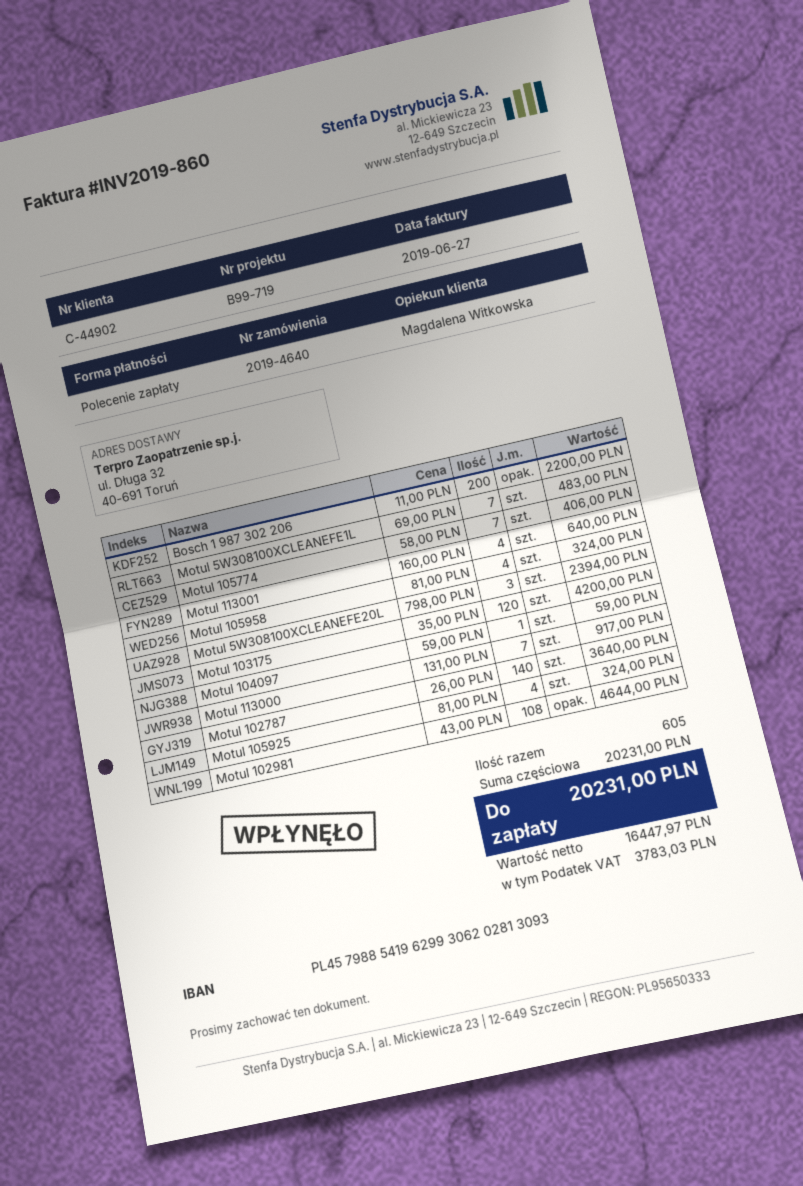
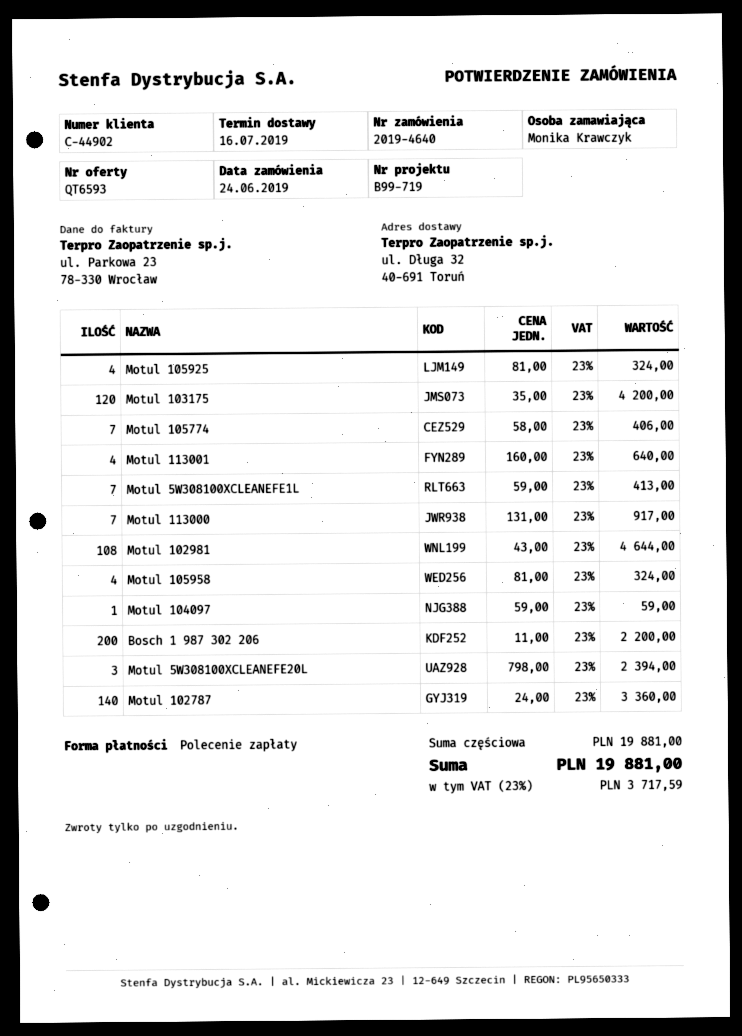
Motul 5W308100XCLEANEFE1L: 7 x 69.00 = 483.00 -> 7 x 59.00 = 413.00
Motul 102787: 140 x 26.00 = 3640.00 -> 140 x 24.00 = 3360.00
subtotal: 20231.00 -> 19881.00
tax: 3783.03 -> 3717.59
total: 20231.00 -> 19881.00

